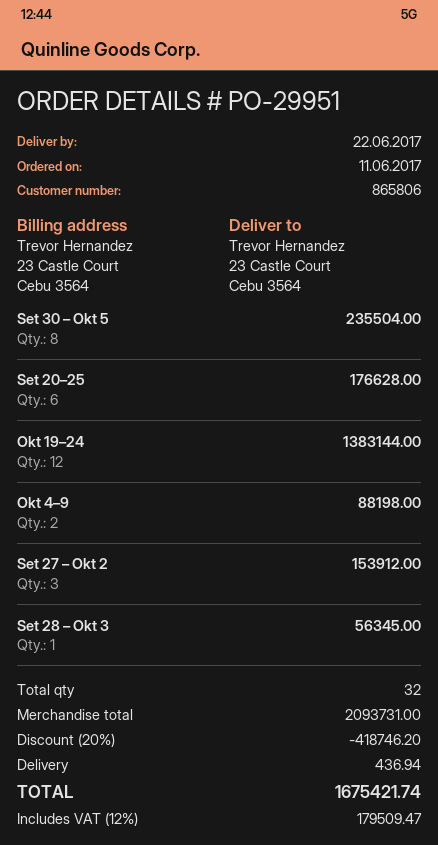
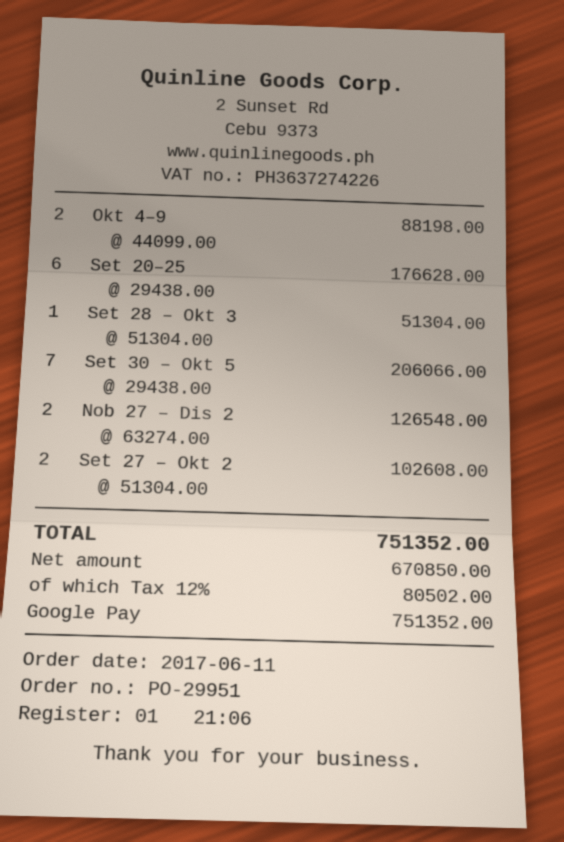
Set 30 – Okt 5: 8 for 235504.00 -> 7 for 206066.00
Okt 19–24: 12 for 1383144.00 -> none
Set 27 – Okt 2: 3 for 153912.00 -> 2 for 102608.00
Set 28 – Okt 3: 1 for 56345.00 -> 1 for 51304.00
Nob 27 – Dis 2: none -> 2 for 126548.00
discount: 20% = 418746.20 -> none
shipping: 436.94 -> none
tax: 12% = 179509.47 -> 12% = 80502.00
total: 1675421.74 -> 751352.00

